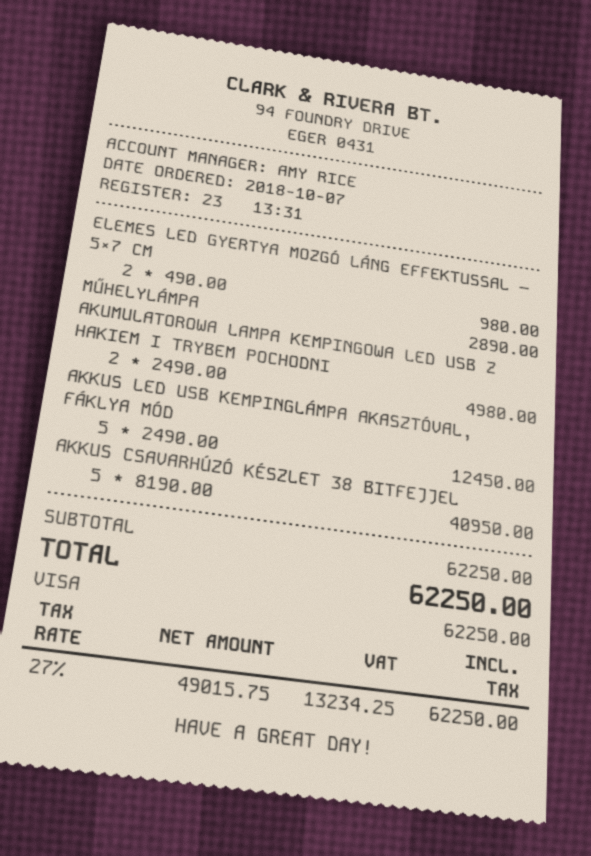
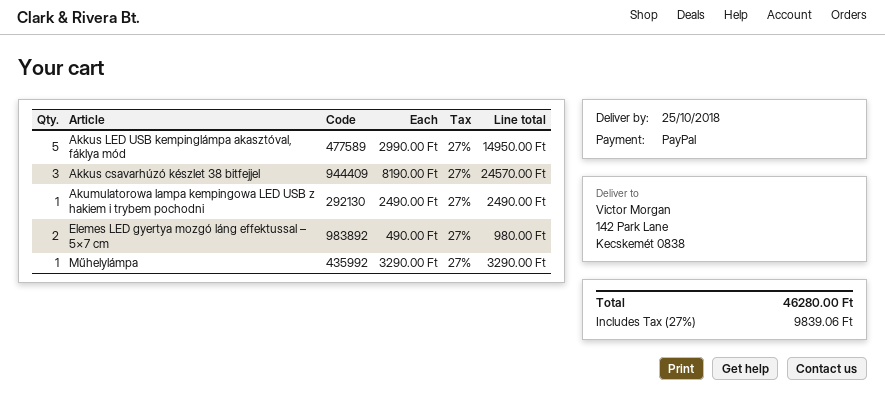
payment method: Visa -> PayPal
MŰHELYLÁMPA: 1 x 2890.00 = 2890.00 -> 1 x 3290.00 = 3290.00
AKUMULATOROWA LAMPA KEMPINGOWA LED USB Z HAKIEM I TRYBEM POCHODNI: 2 x 2490.00 = 4980.00 -> 1 x 2490.00 = 2490.00
AKKUS LED USB KEMPINGLÁMPA AKASZTÓVAL, FÁKLYA MÓD: 5 x 2490.00 = 12450.00 -> 5 x 2990.00 = 14950.00
AKKUS CSAVARHÚZÓ KÉSZLET 38 BITFEJJEL: 5 x 8190.00 = 40950.00 -> 3 x 8190.00 = 24570.00
tax: 27% = 13234.25 -> 27% = 9839.06
total: 62250.00 -> 46280.00

